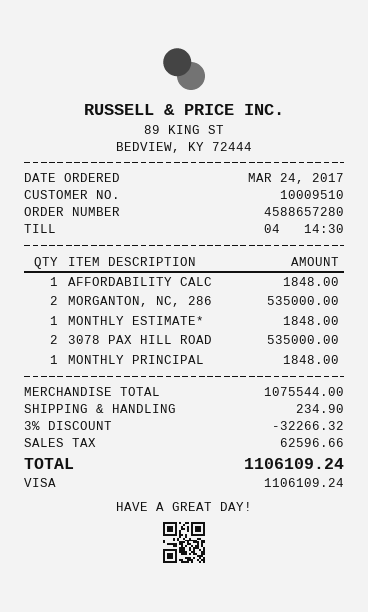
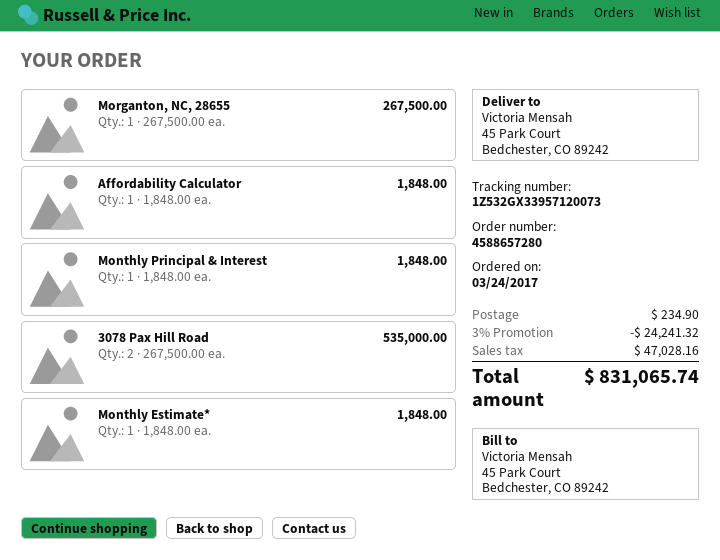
MORGANTON, NC, 286: 2 for 535000.00 -> 1 for 267500.00
discount: 3% = 32266.32 -> 3% = 24241.32
tax: 62596.66 -> 47028.16
total: 1106109.24 -> 831065.74

